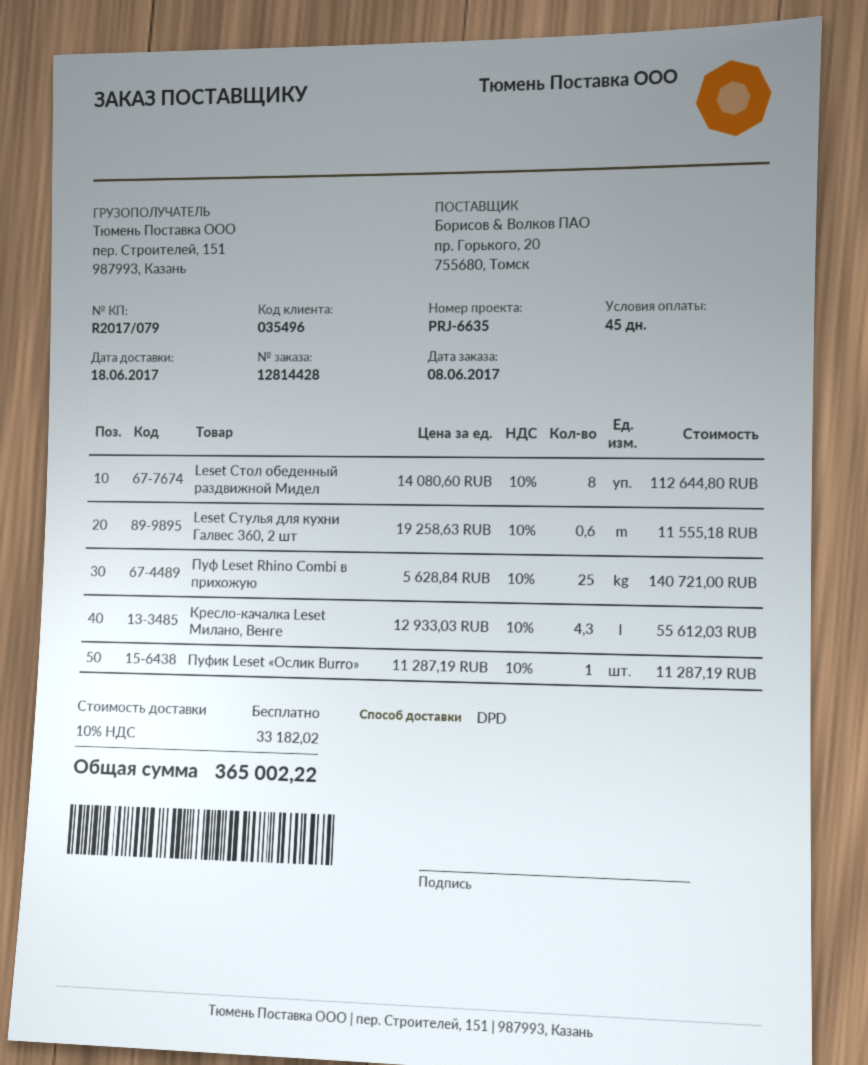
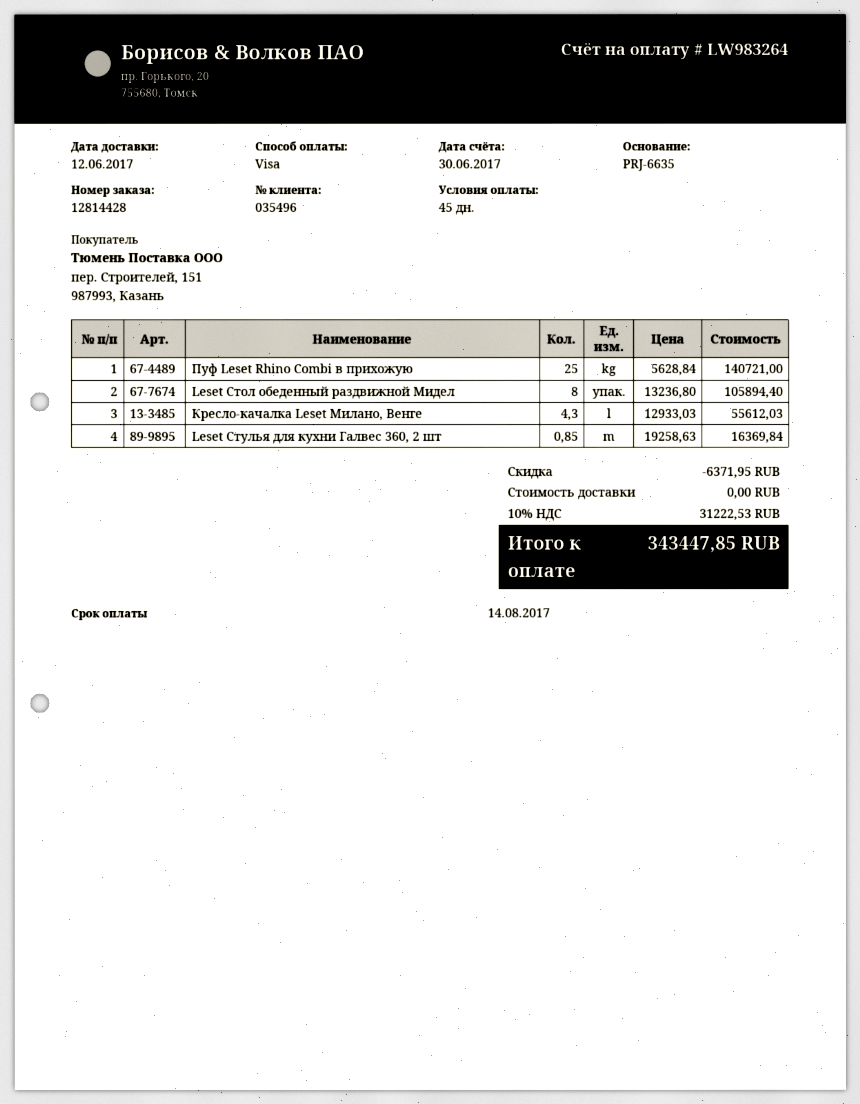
delivery date: 2017-06-18 -> 2017-06-12
Leset Стол обеденный раздвижной Мидел: 8 x 14080.60 = 112644.80 -> 8 x 13236.80 = 105894.40
Leset Стулья для кухни Галвес 360, 2 шт: 0.6 x 19258.63 = 11555.18 -> 0.85 x 19258.63 = 16369.84
Пуфик Leset «Ослик Burro»: 1 x 11287.19 = 11287.19 -> none
discount: none -> 6371.95
tax: 10% = 33182.02 -> 10% = 31222.53
total: 365002.22 -> 343447.85

